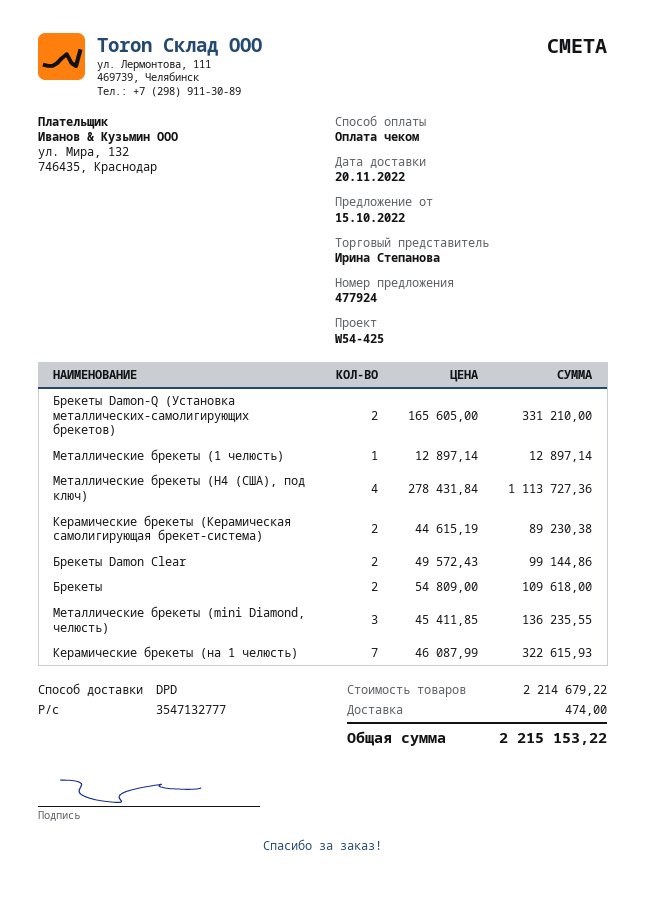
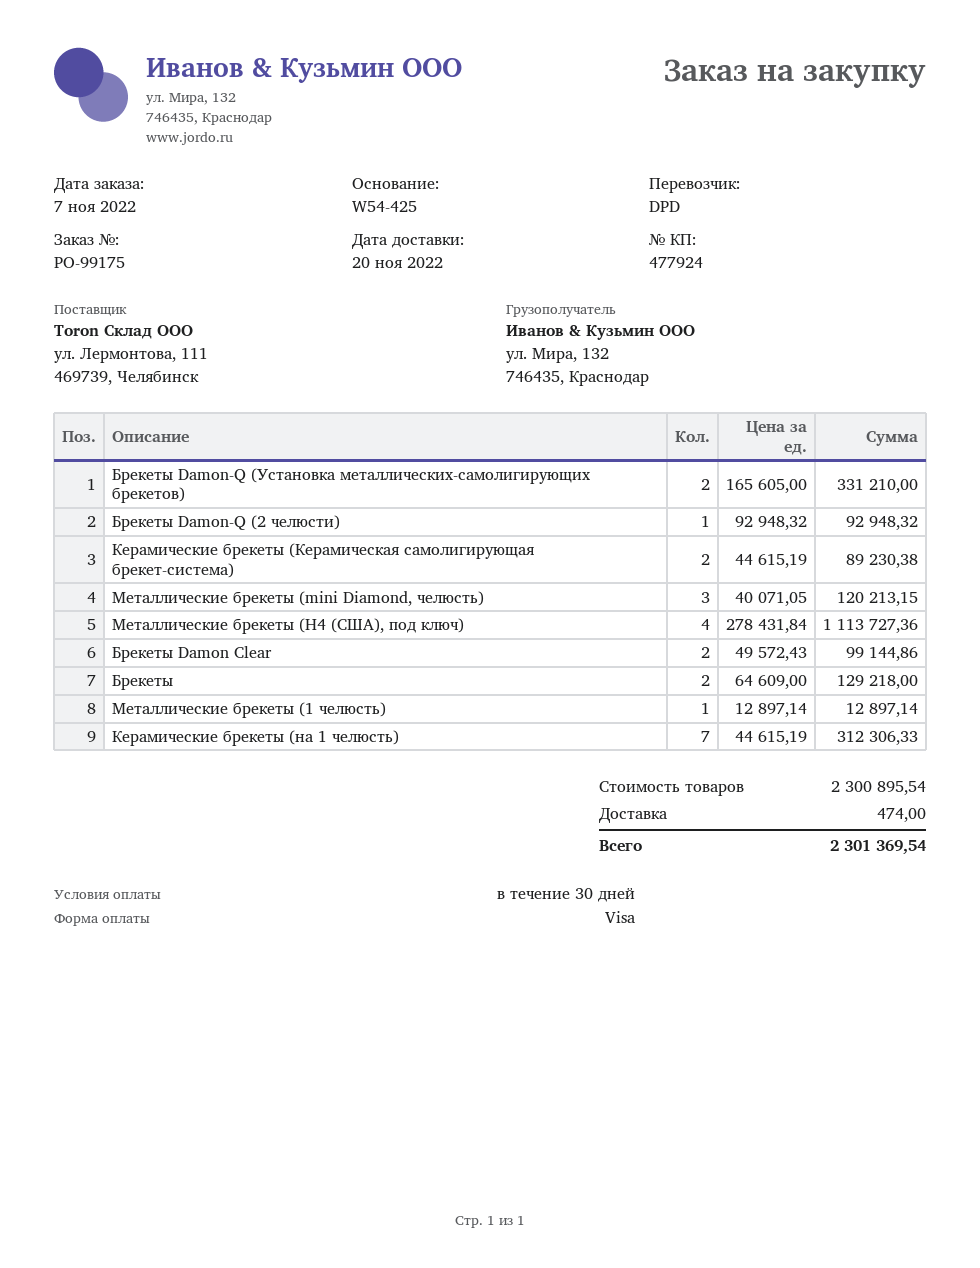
payment method: cheque -> Visa
Брекеты: 2 x 54809.00 = 109618.00 -> 2 x 64609.00 = 129218.00
Металлические брекеты (mini Diamond, челюсть): 3 x 45411.85 = 136235.55 -> 3 x 40071.05 = 120213.15
Керамические брекеты (на 1 челюсть): 7 x 46087.99 = 322615.93 -> 7 x 44615.19 = 312306.33
Брекеты Damon-Q (2 челюсти): none -> 1 x 92948.32 = 92948.32
subtotal: 2214679.22 -> 2300895.54
total: 2215153.22 -> 2301369.54

